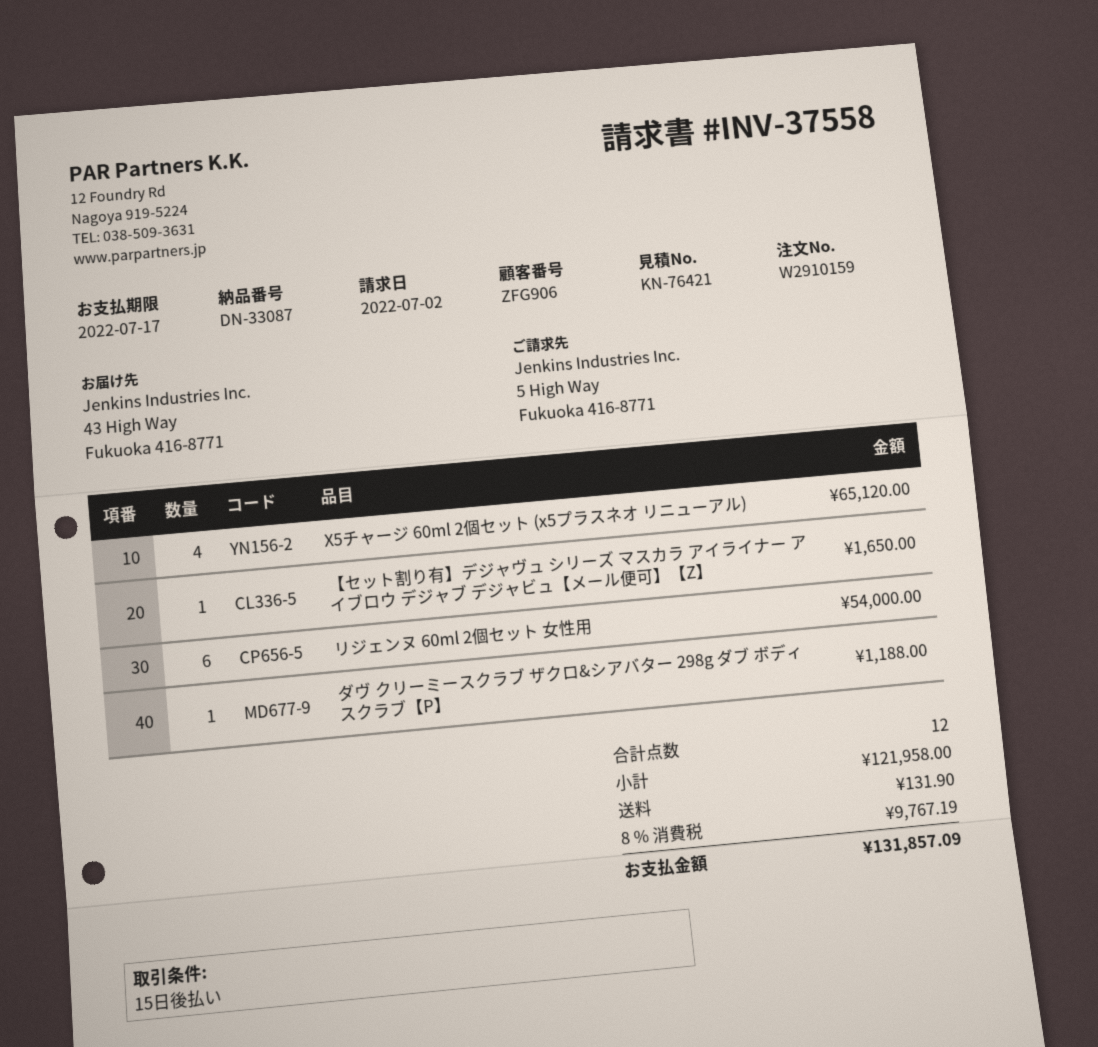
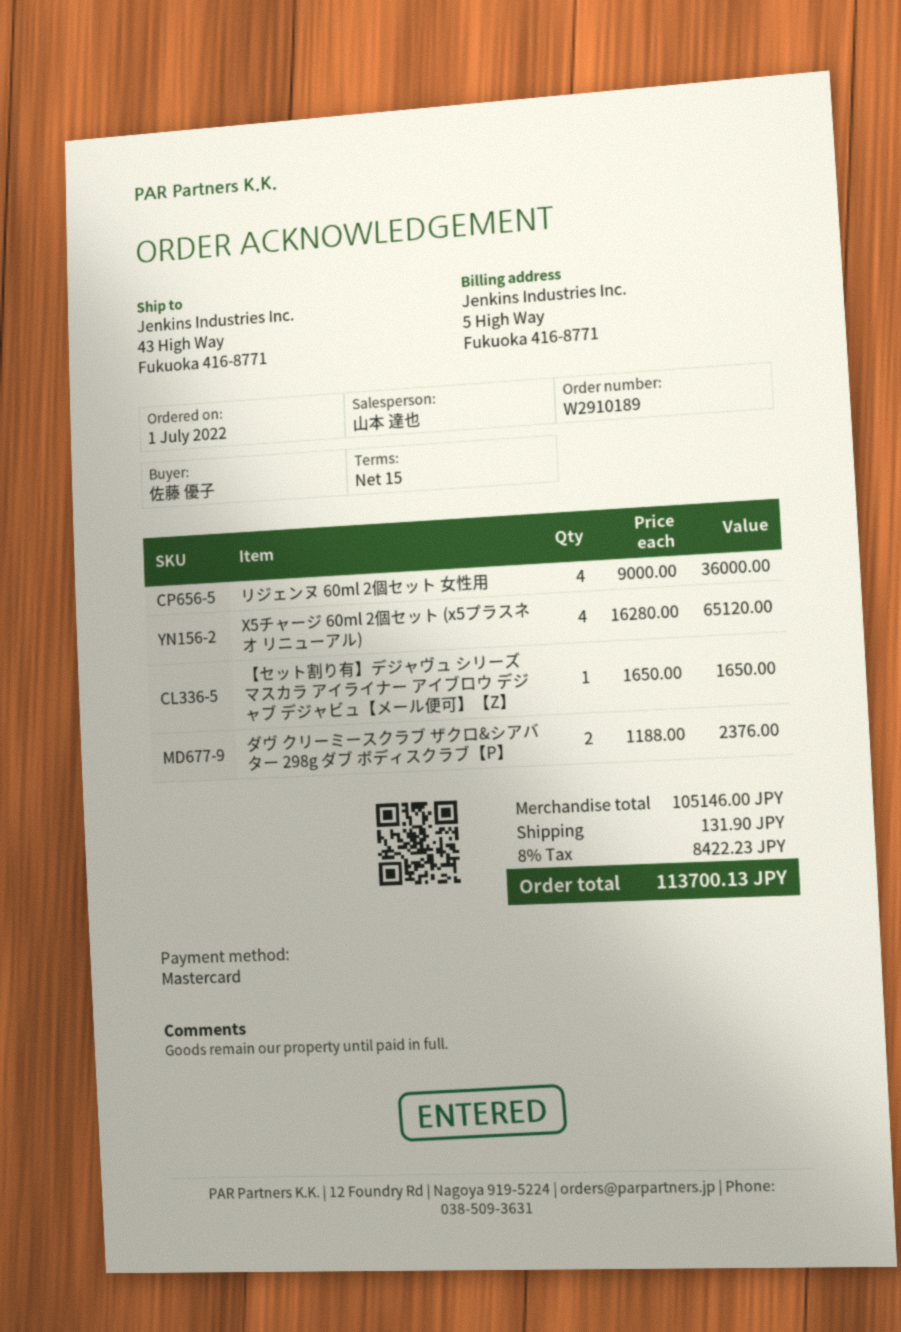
order number: W2910159 -> W2910189
リジェンヌ 60ml 2個セット 女性用: 6 for 54000.00 -> 4 for 36000.00
ダヴ クリーミースクラブ ザクロ&シアバター 298g ダブ ボディスクラブ【P】: 1 for 1188.00 -> 2 for 2376.00
subtotal: 121958.00 -> 105146.00
tax: 8% = 9767.19 -> 8% = 8422.23
total: 131857.09 -> 113700.13

